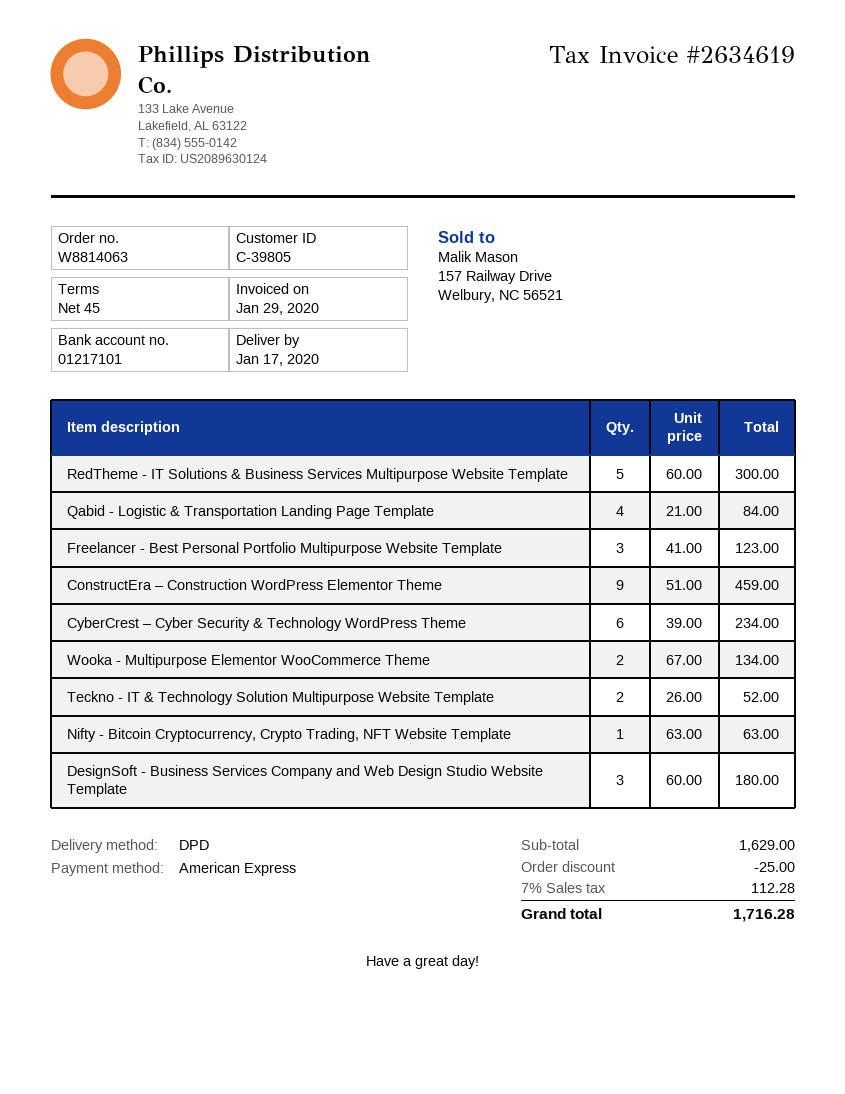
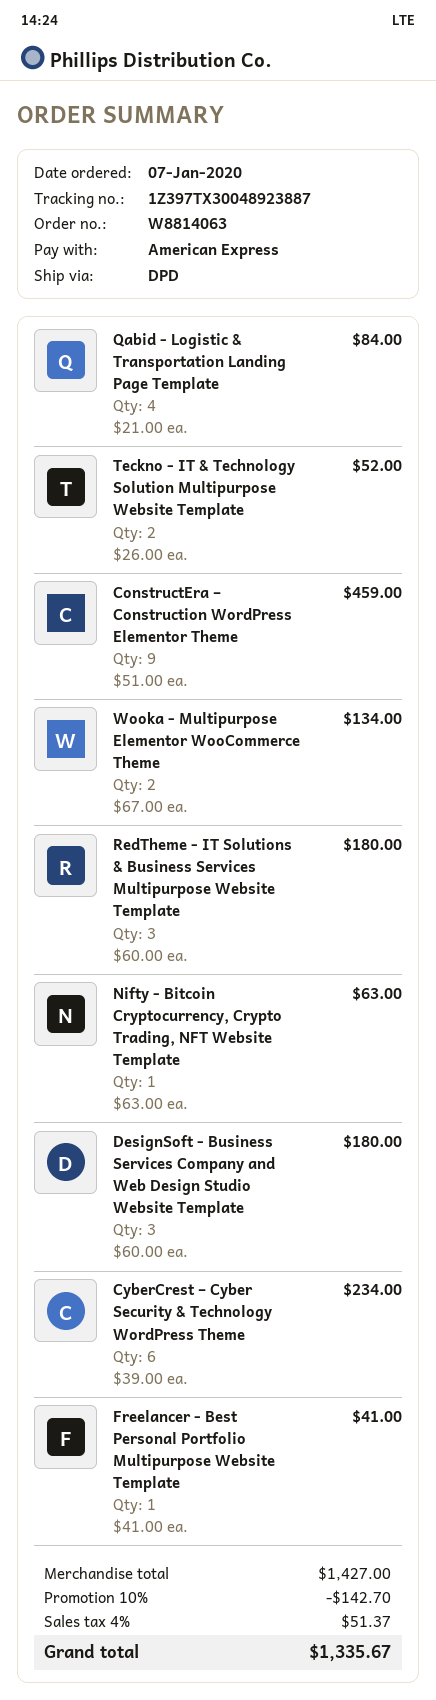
RedTheme - IT Solutions & Business Services Multipurpose Website Template: 5 x 60.00 = 300.00 -> 3 x 60.00 = 180.00
Freelancer - Best Personal Portfolio Multipurpose Website Template: 3 x 41.00 = 123.00 -> 1 x 41.00 = 41.00
subtotal: 1629.00 -> 1427.00
discount: 25.00 -> 142.70
tax: 7% = 112.28 -> 4% = 51.37
total: 1716.28 -> 1335.67

